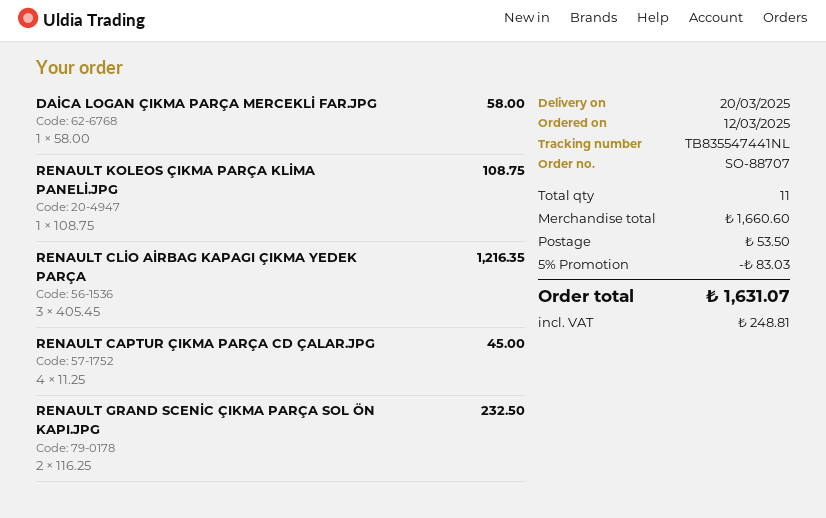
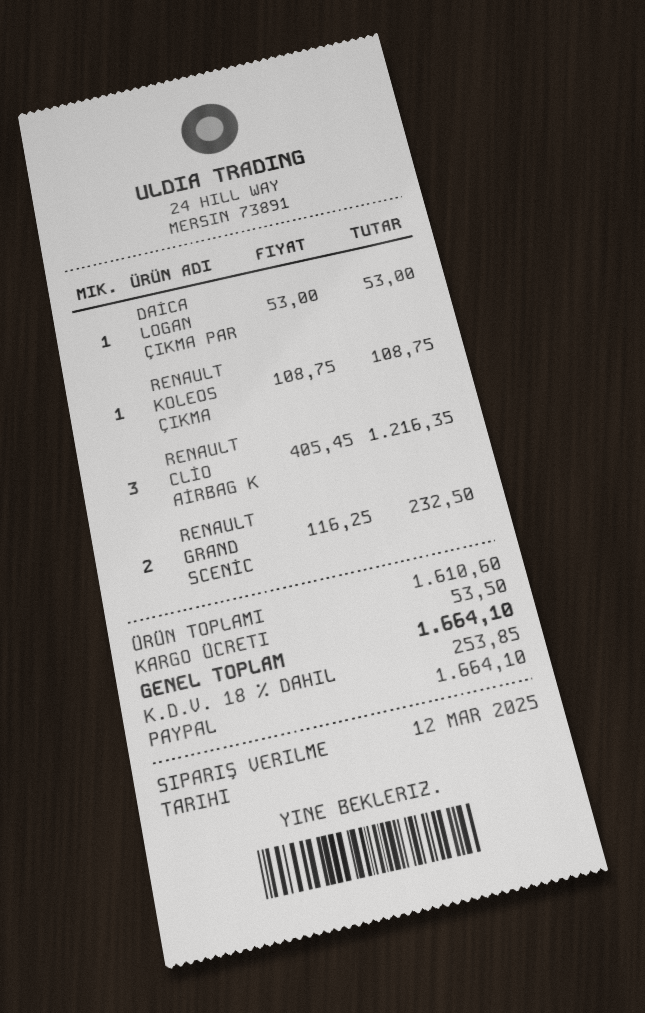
DAİCA LOGAN ÇIKMA PARÇA MERCEKLİ FAR.JPG: 1 x 58.00 = 58.00 -> 1 x 53.00 = 53.00
RENAULT CAPTUR ÇIKMA PARÇA CD ÇALAR.JPG: 4 x 11.25 = 45.00 -> none
subtotal: 1660.60 -> 1610.60
discount: 5% = 83.03 -> none
tax: 248.81 -> 253.85
total: 1631.07 -> 1664.10

